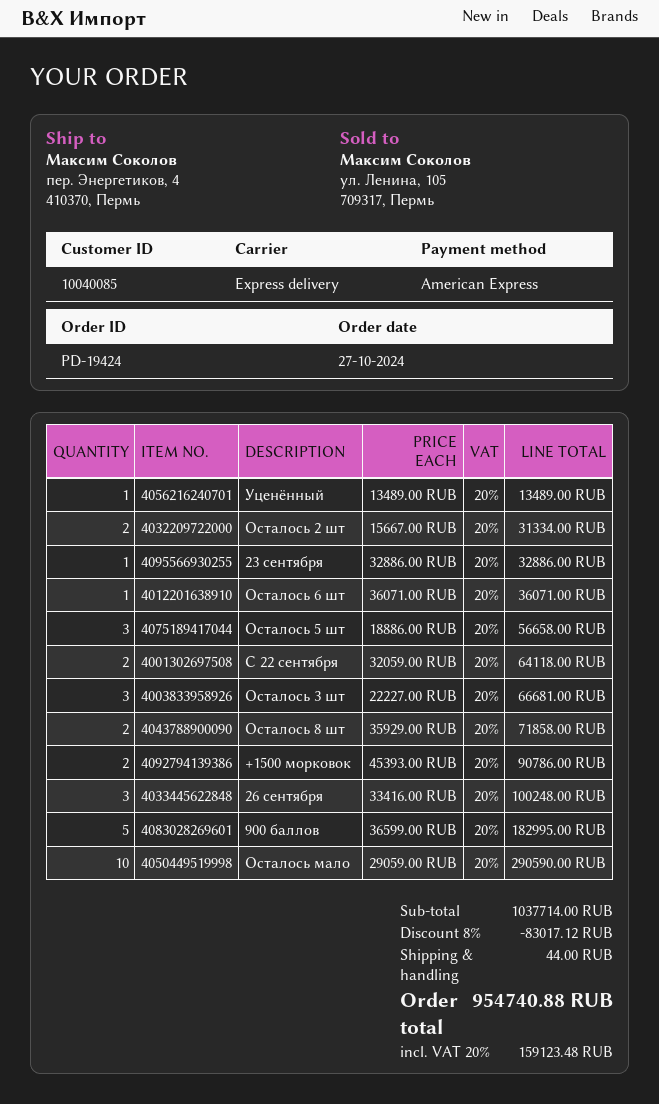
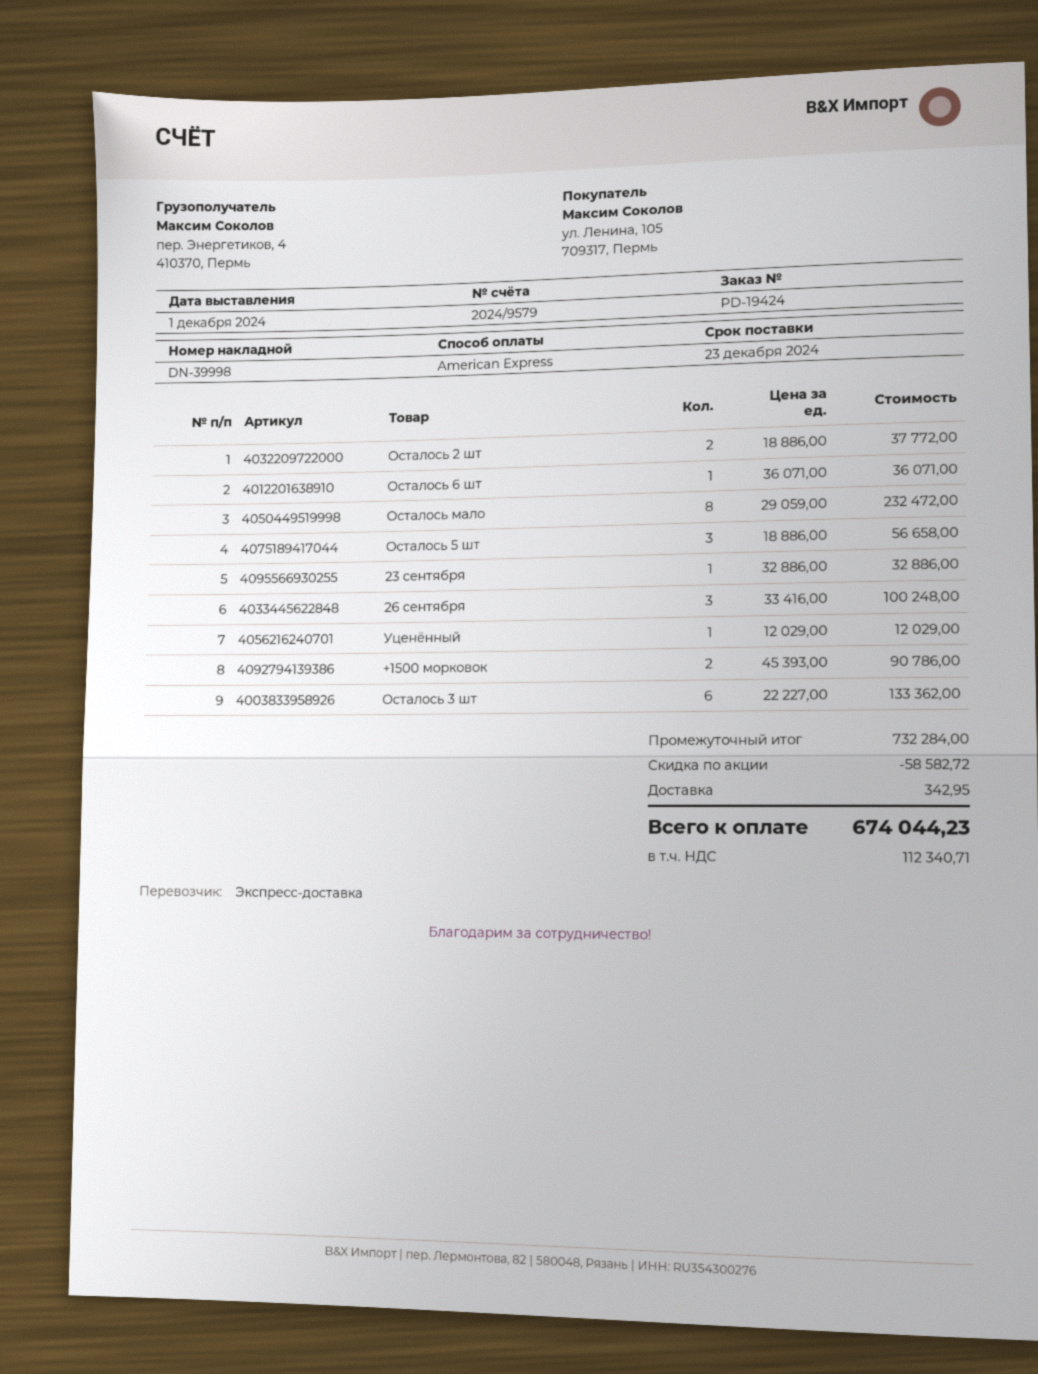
Уценённый: 1 x 13489.00 = 13489.00 -> 1 x 12029.00 = 12029.00
Осталось 2 шт: 2 x 15667.00 = 31334.00 -> 2 x 18886.00 = 37772.00
С 22 сентября: 2 x 32059.00 = 64118.00 -> none
Осталось 3 шт: 3 x 22227.00 = 66681.00 -> 6 x 22227.00 = 133362.00
Осталось 8 шт: 2 x 35929.00 = 71858.00 -> none
900 баллов: 5 x 36599.00 = 182995.00 -> none
Осталось мало: 10 x 29059.00 = 290590.00 -> 8 x 29059.00 = 232472.00
subtotal: 1037714.00 -> 732284.00
discount: 83017.12 -> 58582.72
shipping: 44.00 -> 342.95
tax: 159123.48 -> 112340.71
total: 954740.88 -> 674044.23

